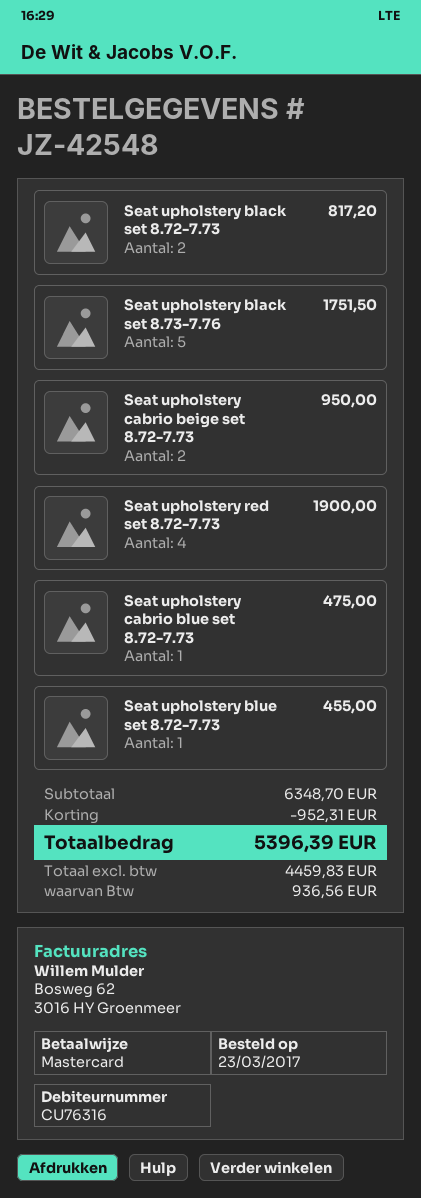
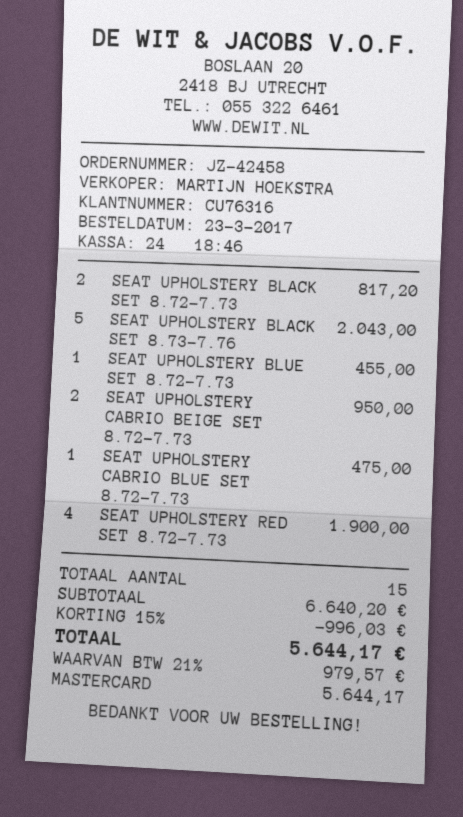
order number: JZ-42548 -> JZ-42458
Seat upholstery black set 8.73-7.76: 5 for 1751.50 -> 5 for 2043.00
subtotal: 6348.70 -> 6640.20
discount: 952.31 -> 996.03
tax: 936.56 -> 979.57
total: 5396.39 -> 5644.17

